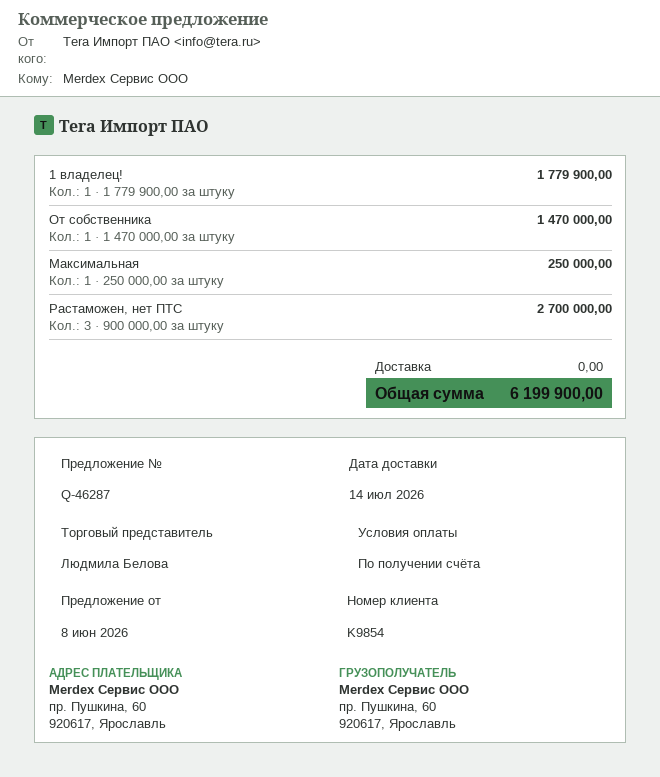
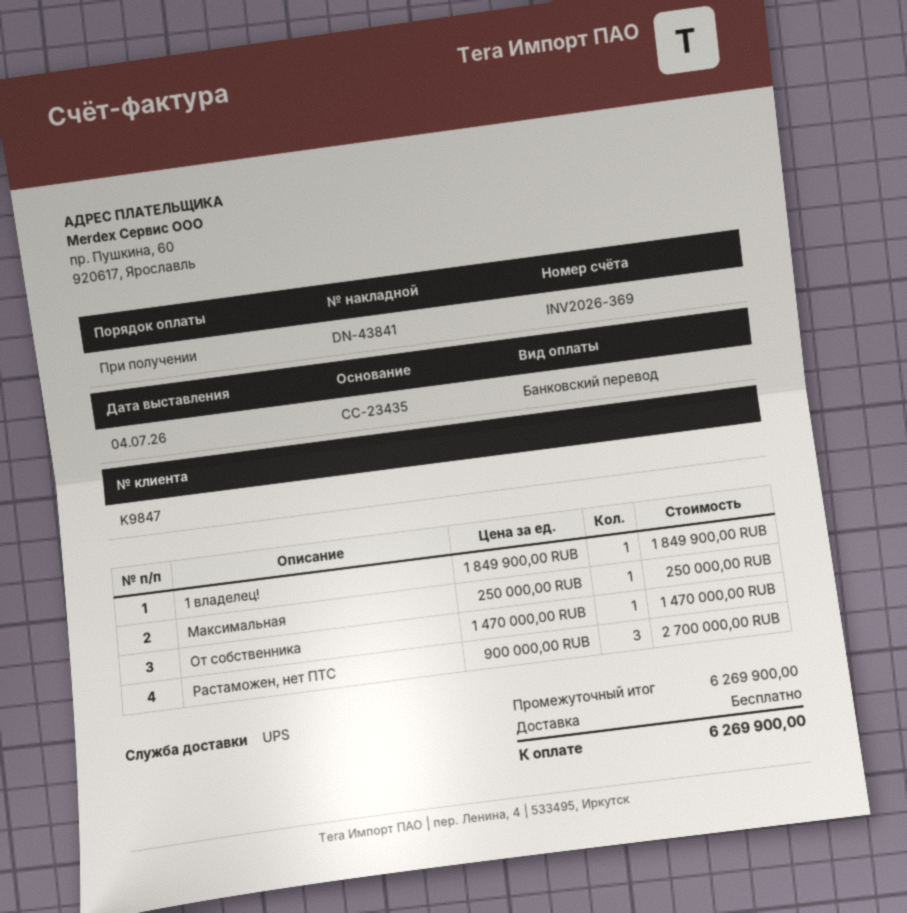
customer number: K9854 -> K9847
1 владелец!: 1 x 1779900.00 = 1779900.00 -> 1 x 1849900.00 = 1849900.00
total: 6199900.00 -> 6269900.00

